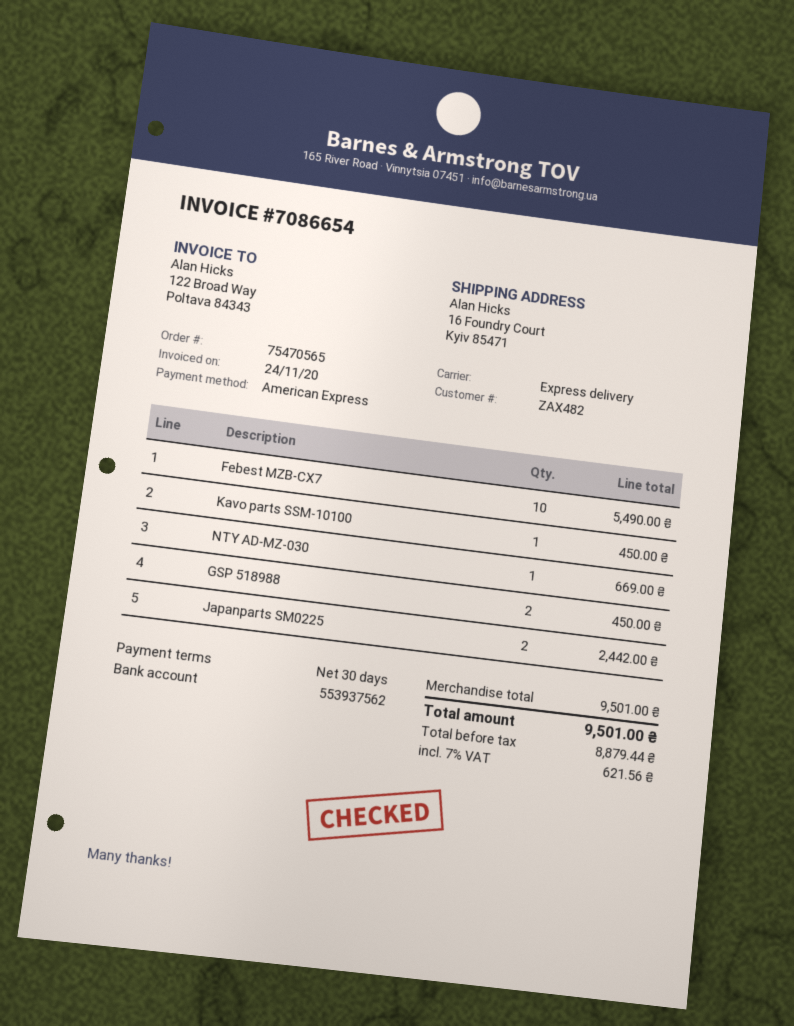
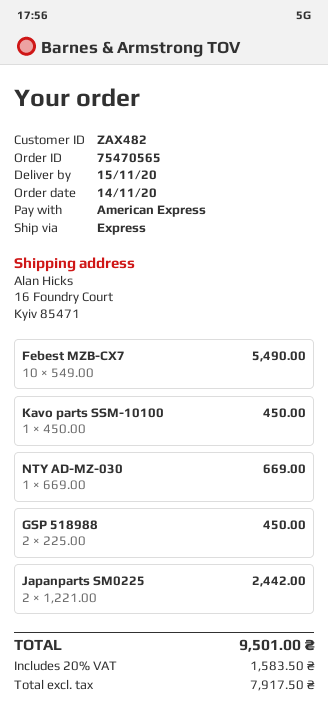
net: 8879.44 -> 7917.50
tax: 7% = 621.56 -> 20% = 1583.50

